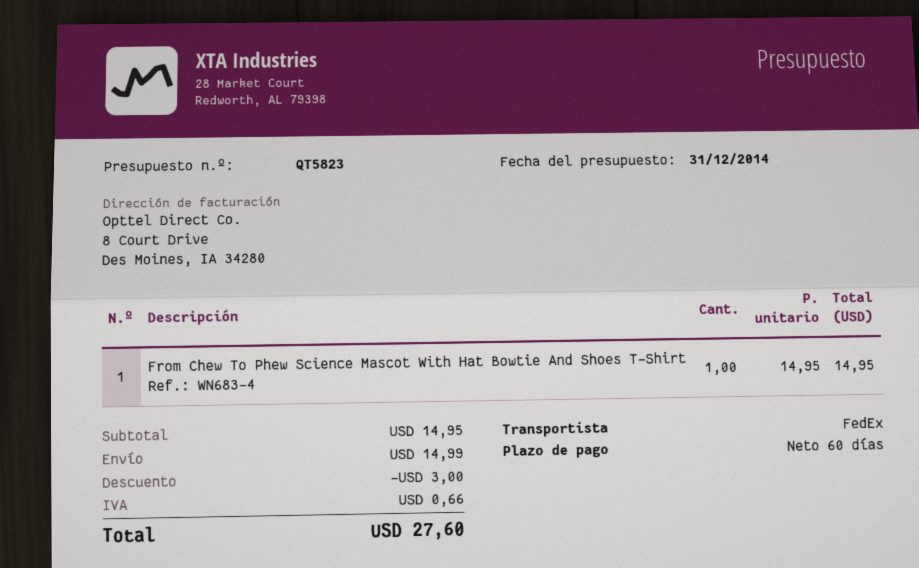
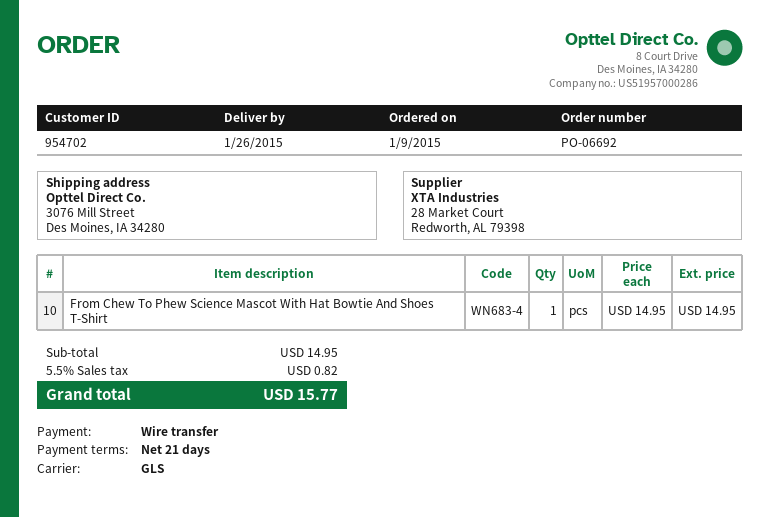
payment terms: 60 days -> 21 days
shipping method: FedEx -> GLS
discount: 3.00 -> none
shipping: 14.99 -> none
tax: 0.66 -> 0.82
total: 27.60 -> 15.77

